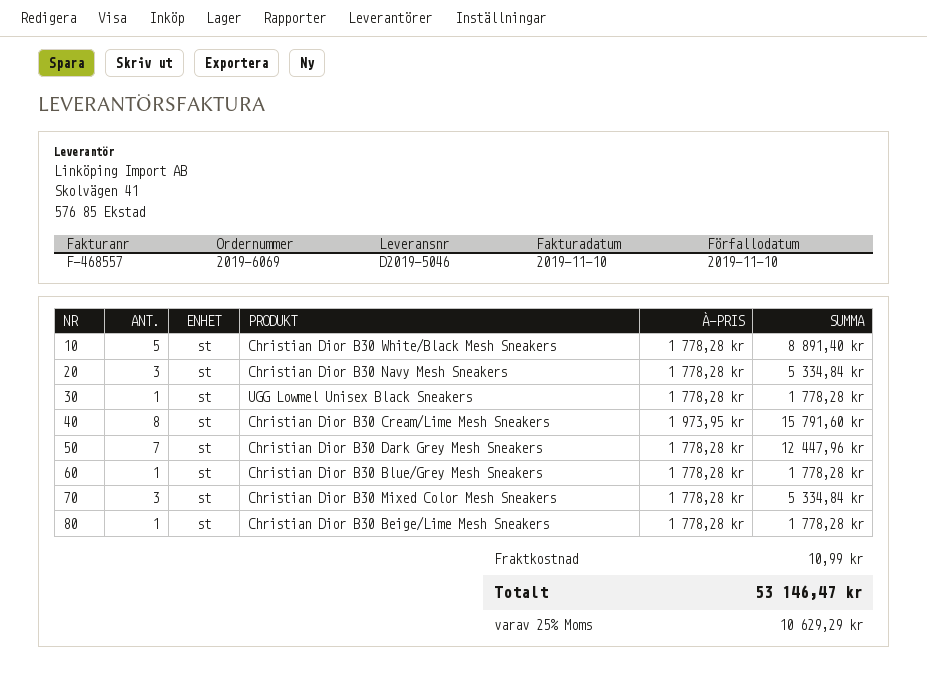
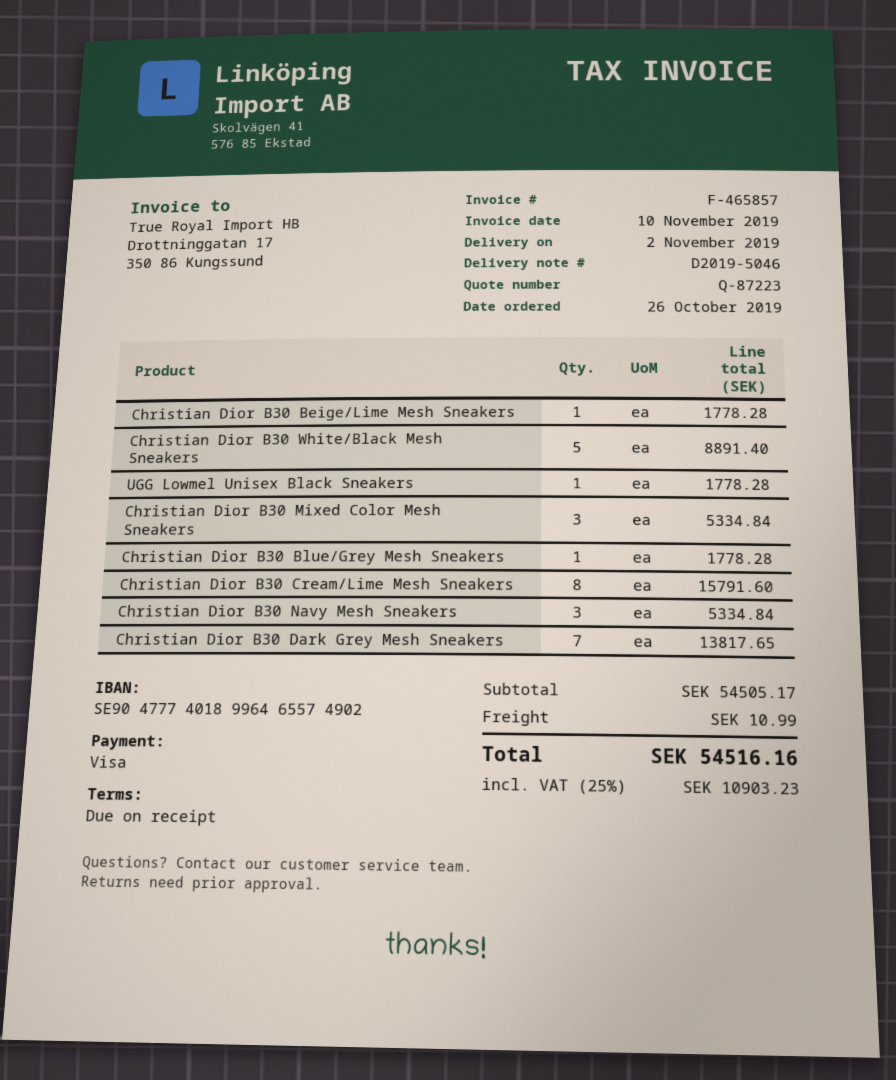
invoice number: F-468557 -> F-465857
Christian Dior B30 Dark Grey Mesh Sneakers: 7 for 12447.96 -> 7 for 13817.65
tax: 25% = 10629.29 -> 25% = 10903.23
total: 53146.47 -> 54516.16

